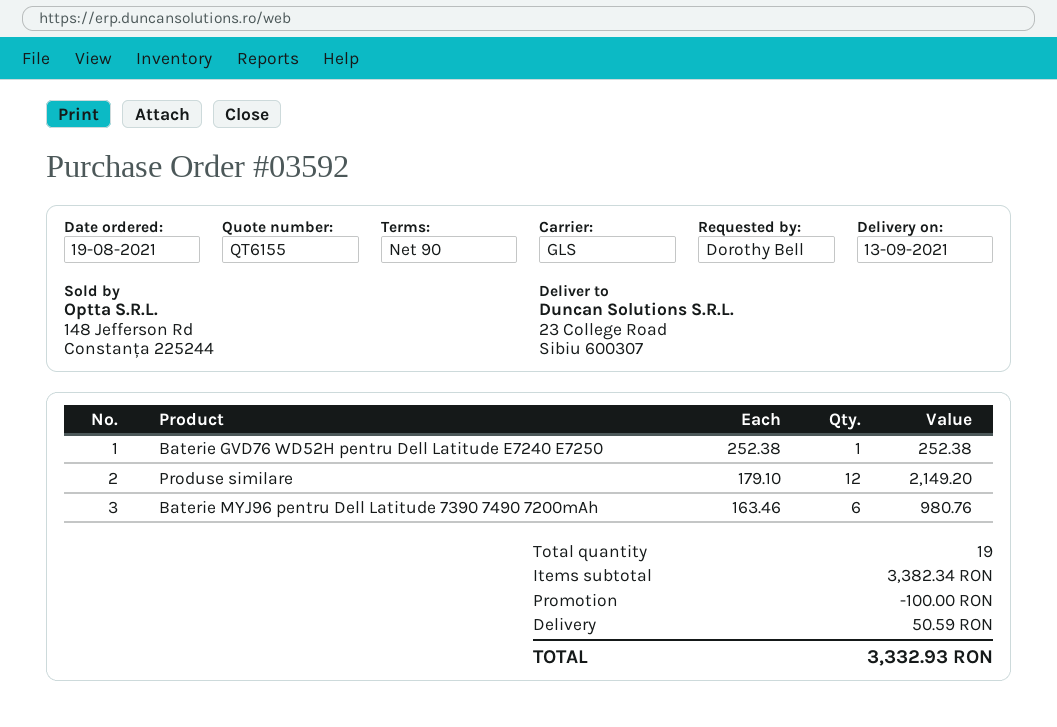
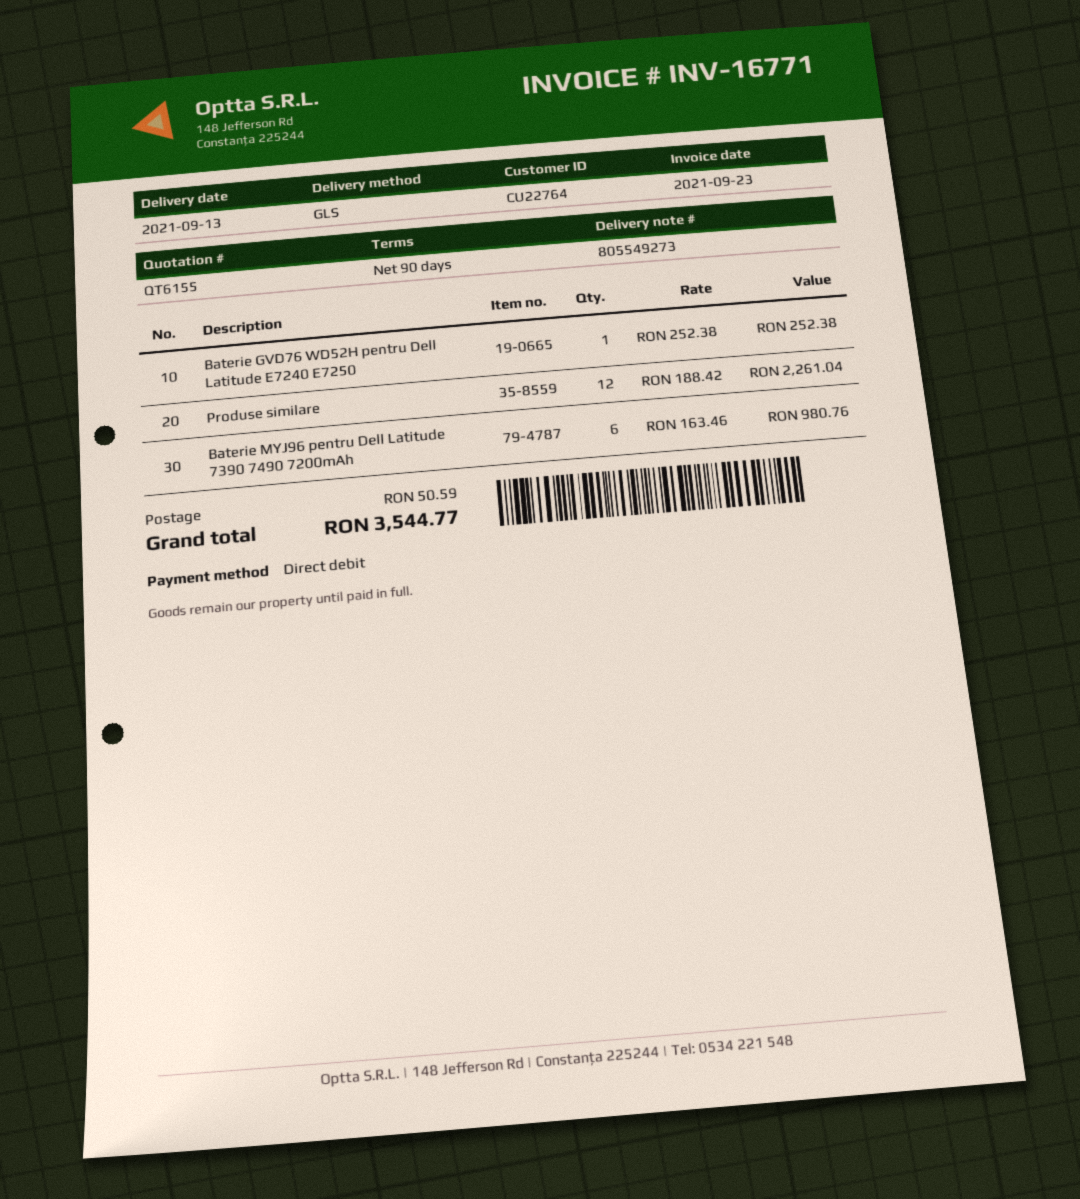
Produse similare: 12 x 179.10 = 2149.20 -> 12 x 188.42 = 2261.04
discount: 100.00 -> none
total: 3332.93 -> 3544.77

